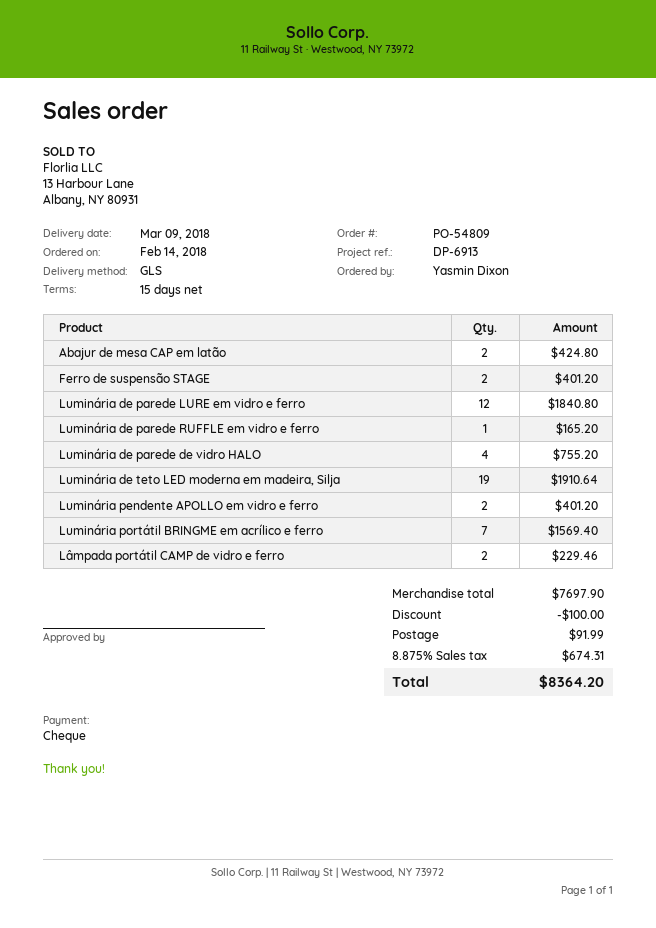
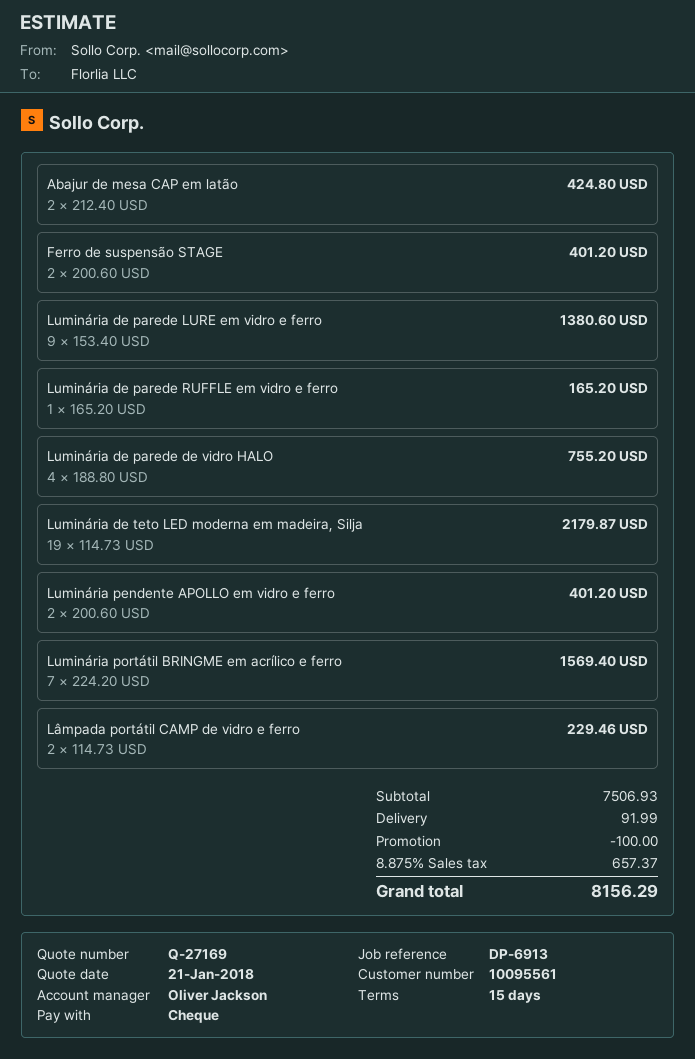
Luminária de parede LURE em vidro e ferro: 12 for 1840.80 -> 9 for 1380.60
Luminária de teto LED moderna em madeira, Silja: 19 for 1910.64 -> 19 for 2179.87
subtotal: 7697.90 -> 7506.93
tax: 8.875% = 674.31 -> 8.875% = 657.37
total: 8364.20 -> 8156.29

